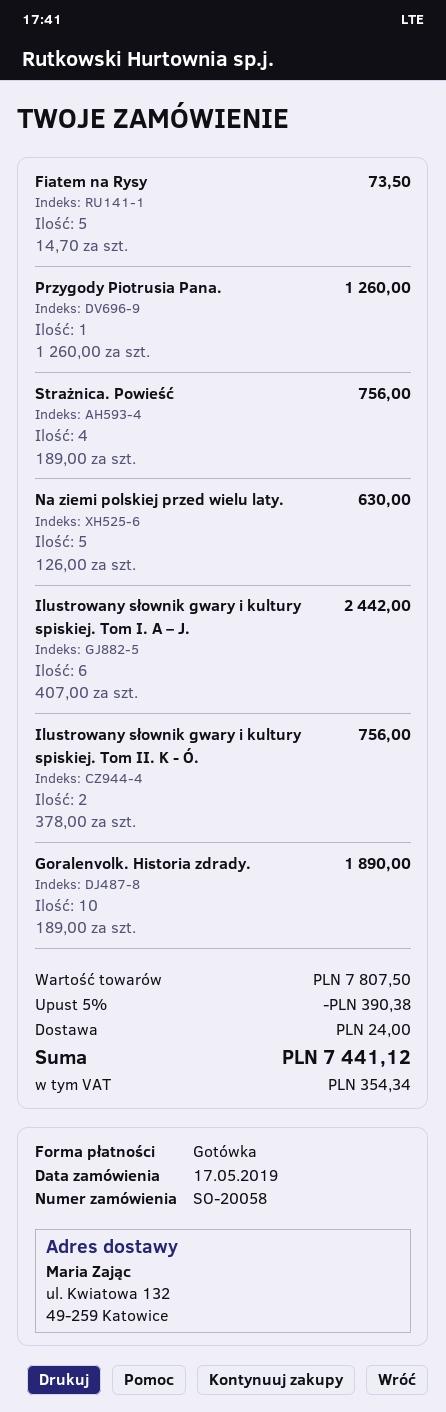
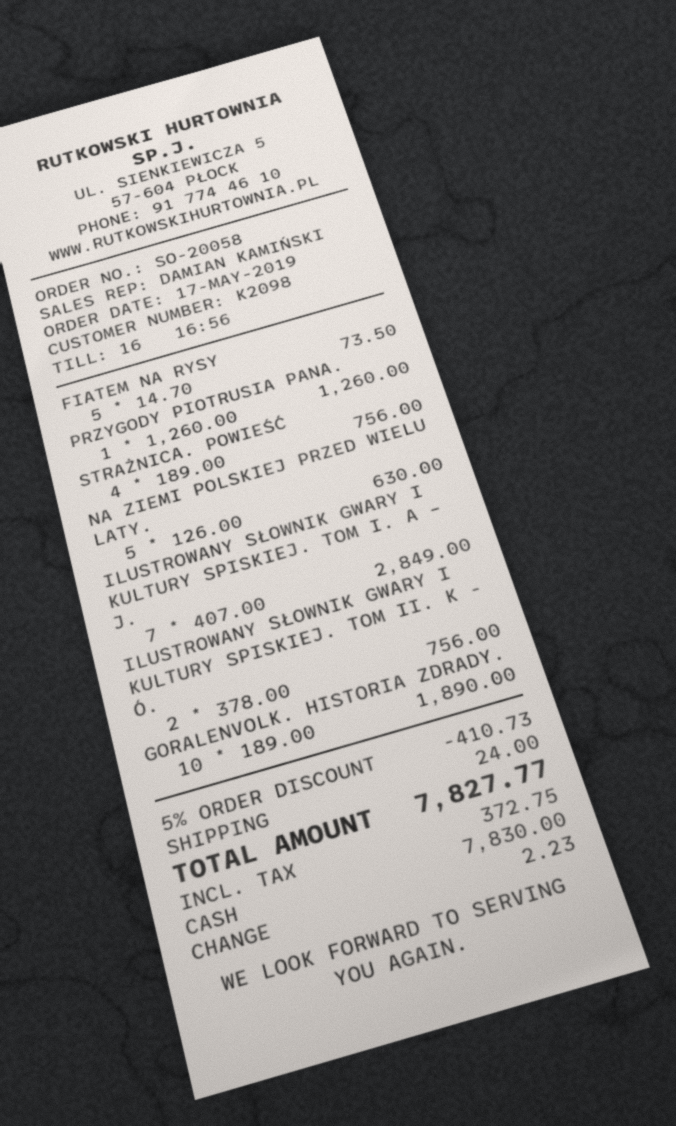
Ilustrowany słownik gwary i kultury spiskiej. Tom I. A – J.: 6 x 407.00 = 2442.00 -> 7 x 407.00 = 2849.00
discount: 5% = 390.38 -> 5% = 410.73
tax: 354.34 -> 372.75
total: 7441.12 -> 7827.77

